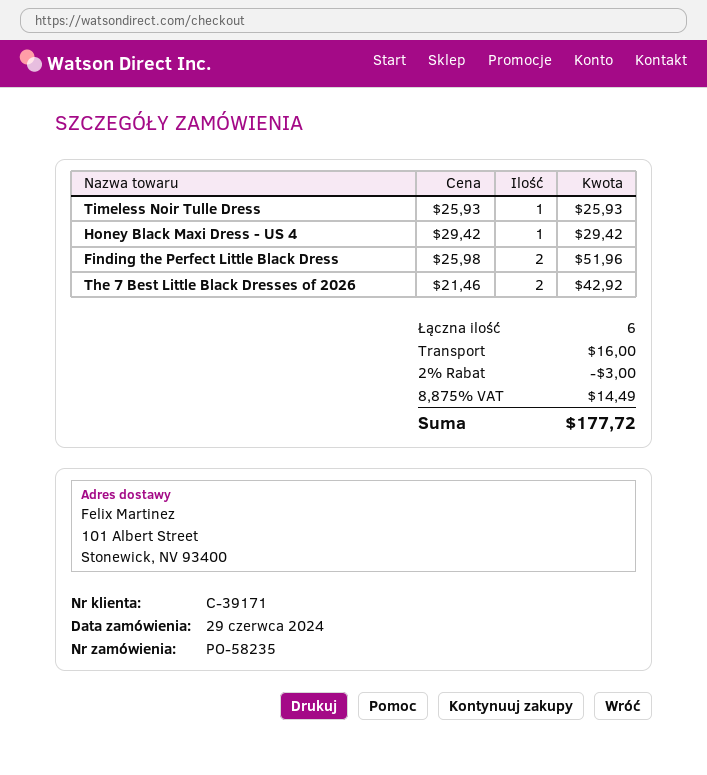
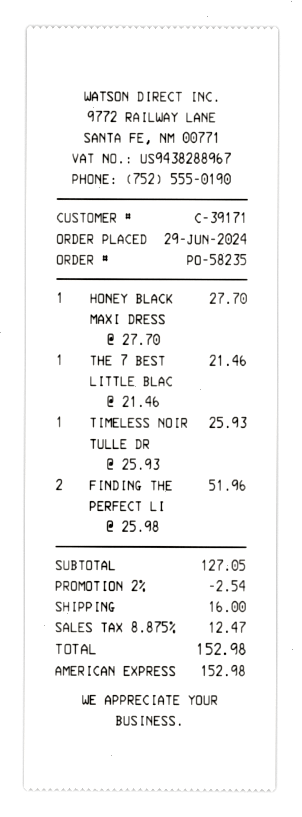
Honey Black Maxi Dress - US 4: 1 x 29.42 = 29.42 -> 1 x 27.70 = 27.70
The 7 Best Little Black Dresses of 2026: 2 x 21.46 = 42.92 -> 1 x 21.46 = 21.46
discount: 2% = 3.00 -> 2% = 2.54
tax: 8.875% = 14.49 -> 8.875% = 12.47
total: 177.72 -> 152.98

